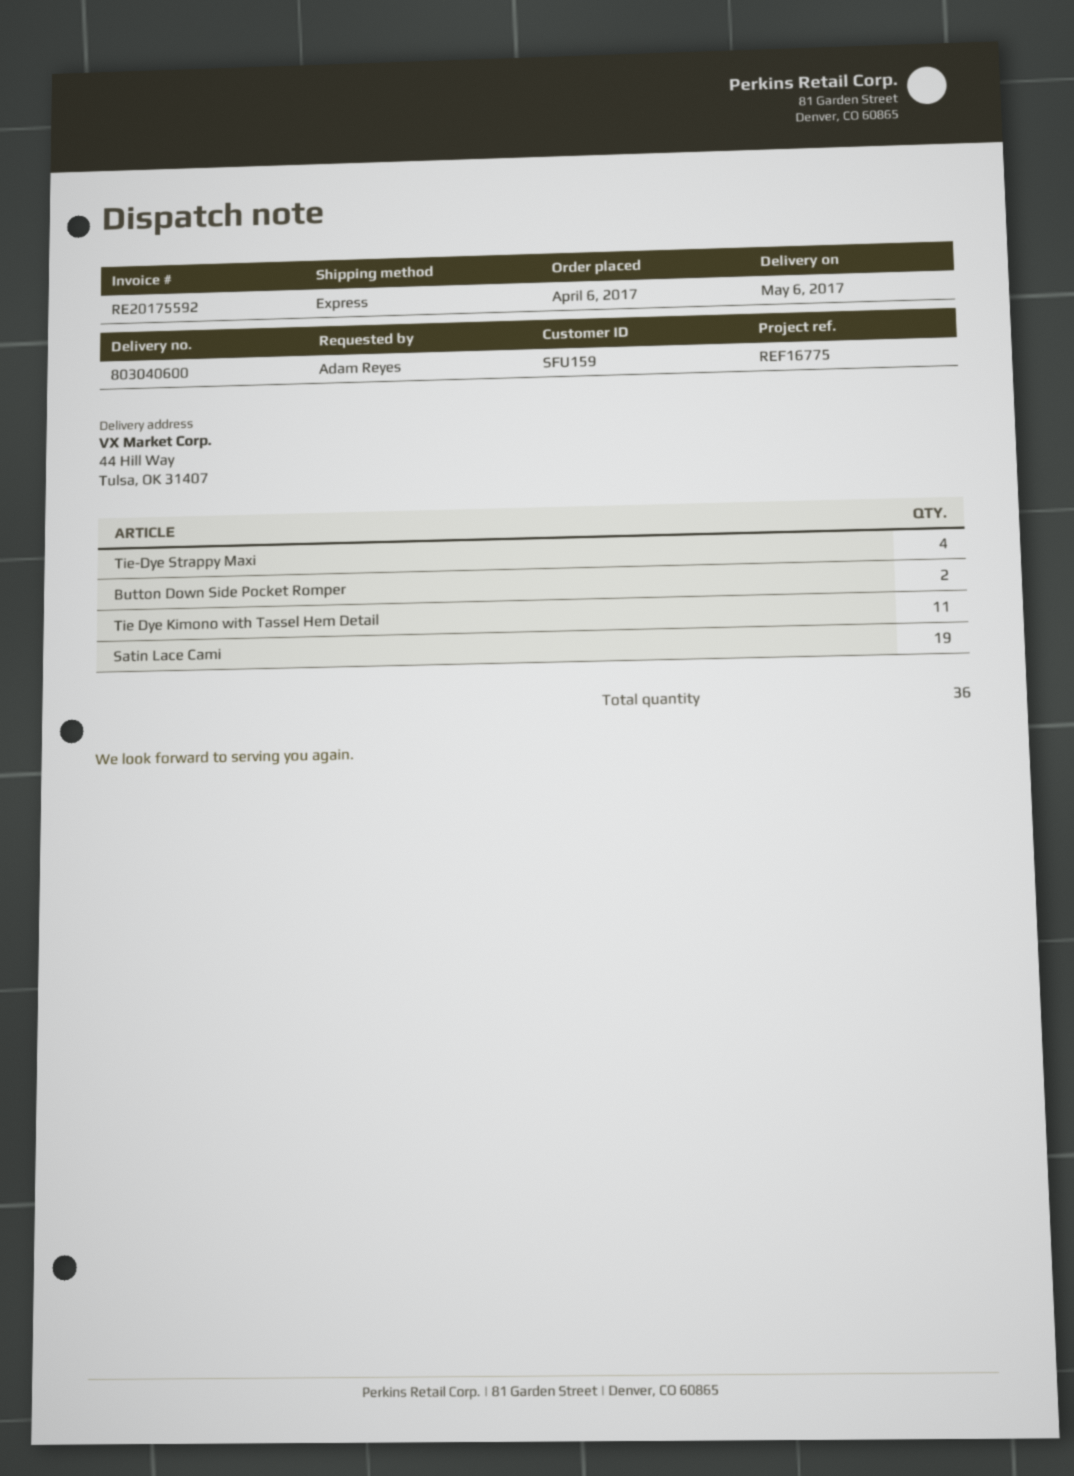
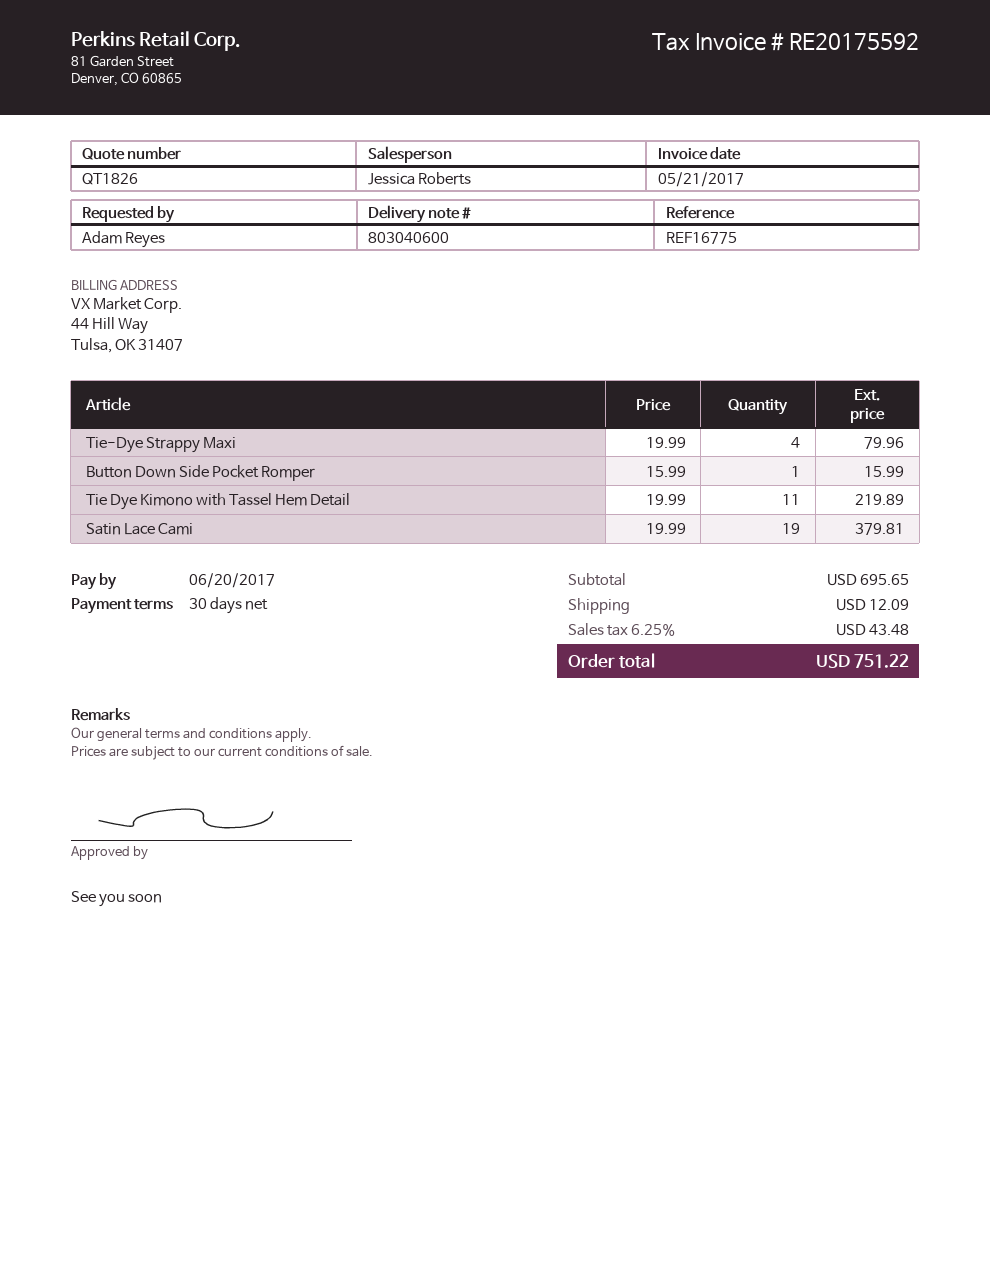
Button Down Side Pocket Romper: 2 -> 1

